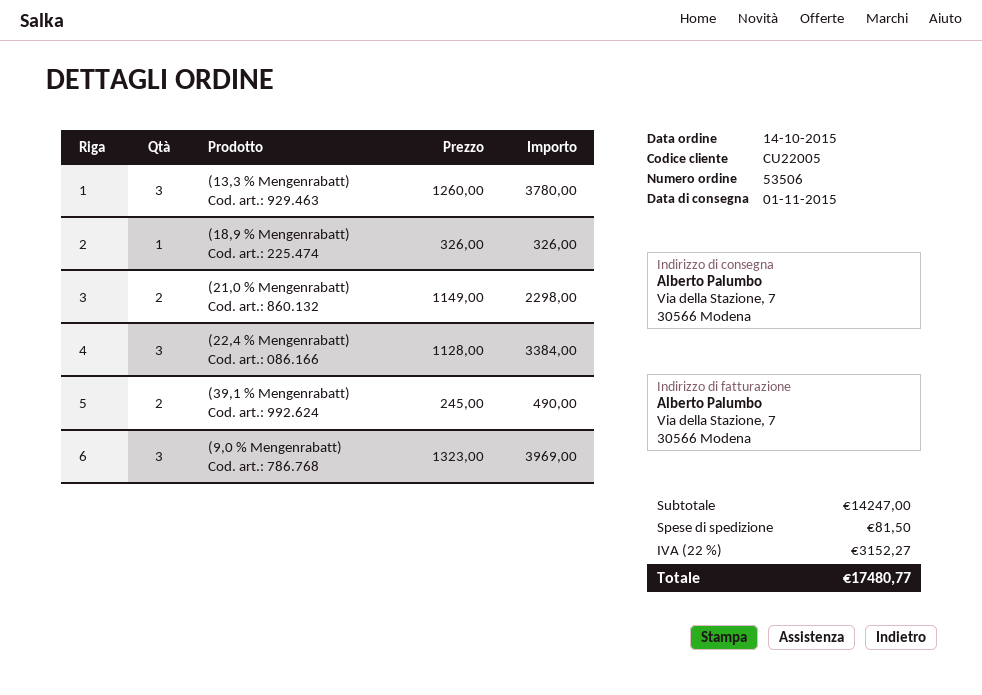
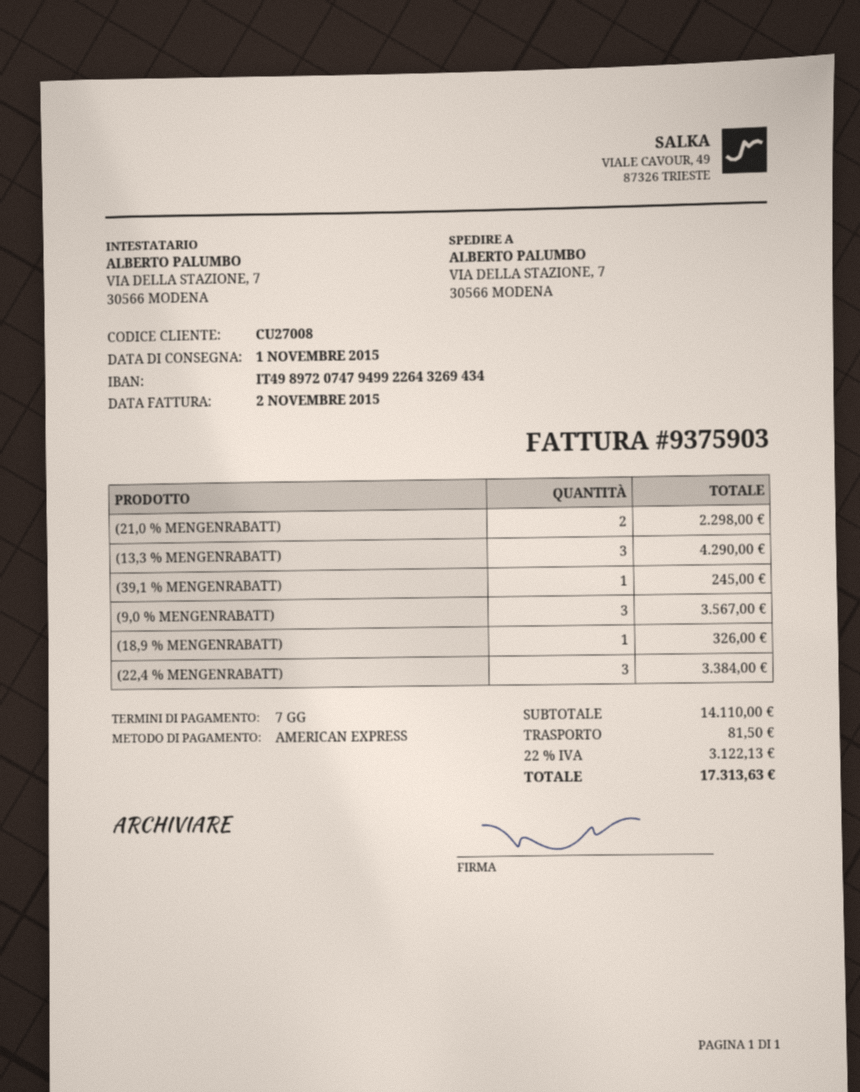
customer number: CU22005 -> CU27008
(13,3 % Mengenrabatt): 3 for 3780.00 -> 3 for 4290.00
(39,1 % Mengenrabatt): 2 for 490.00 -> 1 for 245.00
(9,0 % Mengenrabatt): 3 for 3969.00 -> 3 for 3567.00
subtotal: 14247.00 -> 14110.00
tax: 22% = 3152.27 -> 22% = 3122.13
total: 17480.77 -> 17313.63

